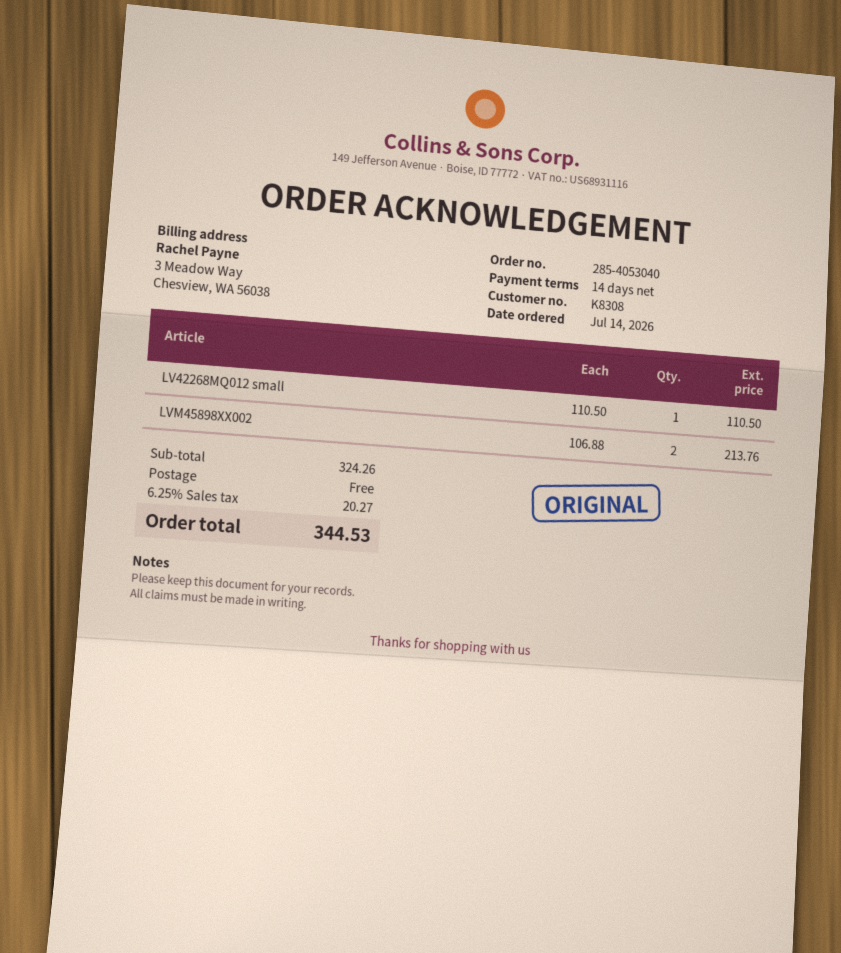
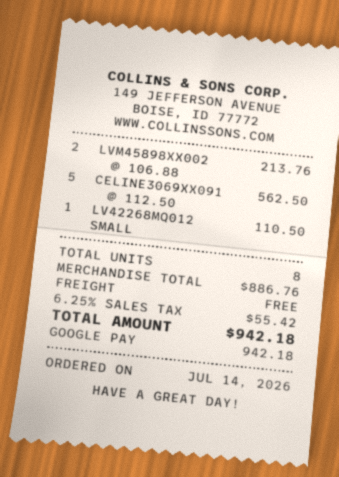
CELINE3069XX091: none -> 5 x 112.50 = 562.50
subtotal: 324.26 -> 886.76
tax: 6.25% = 20.27 -> 6.25% = 55.42
total: 344.53 -> 942.18

